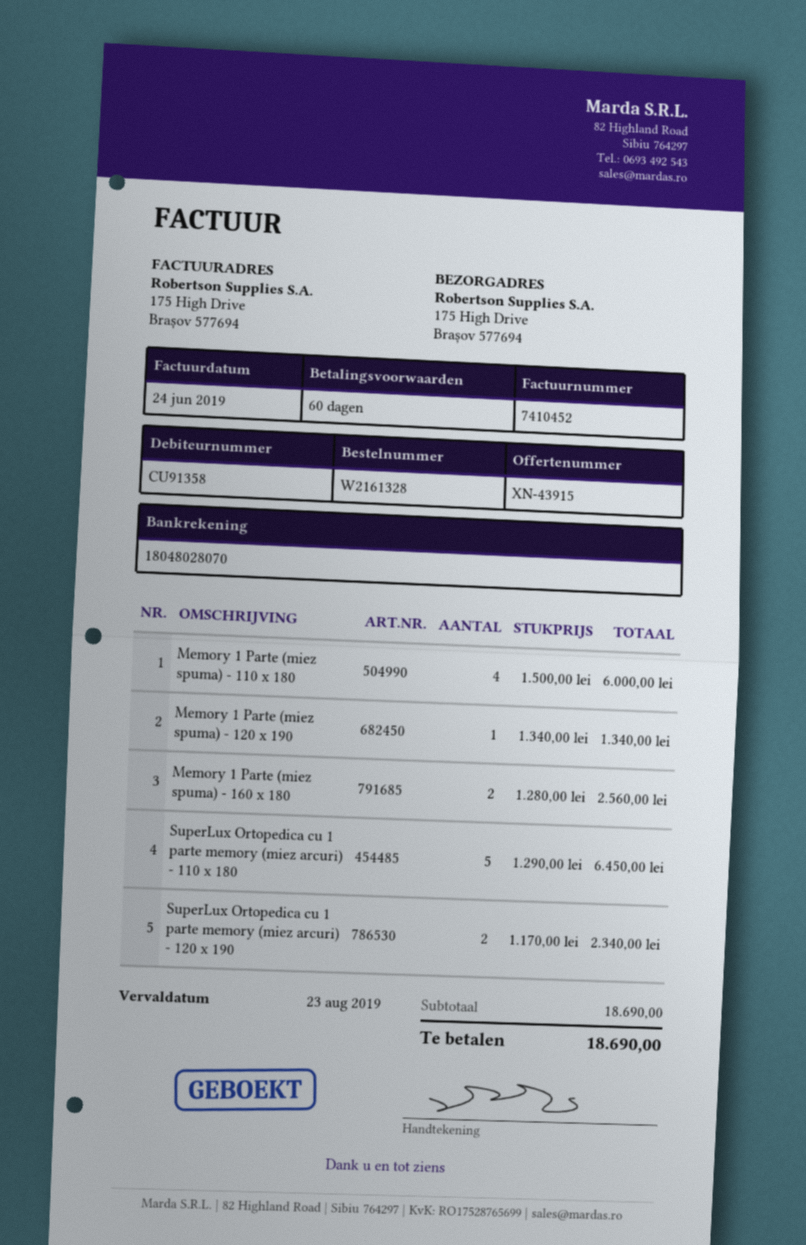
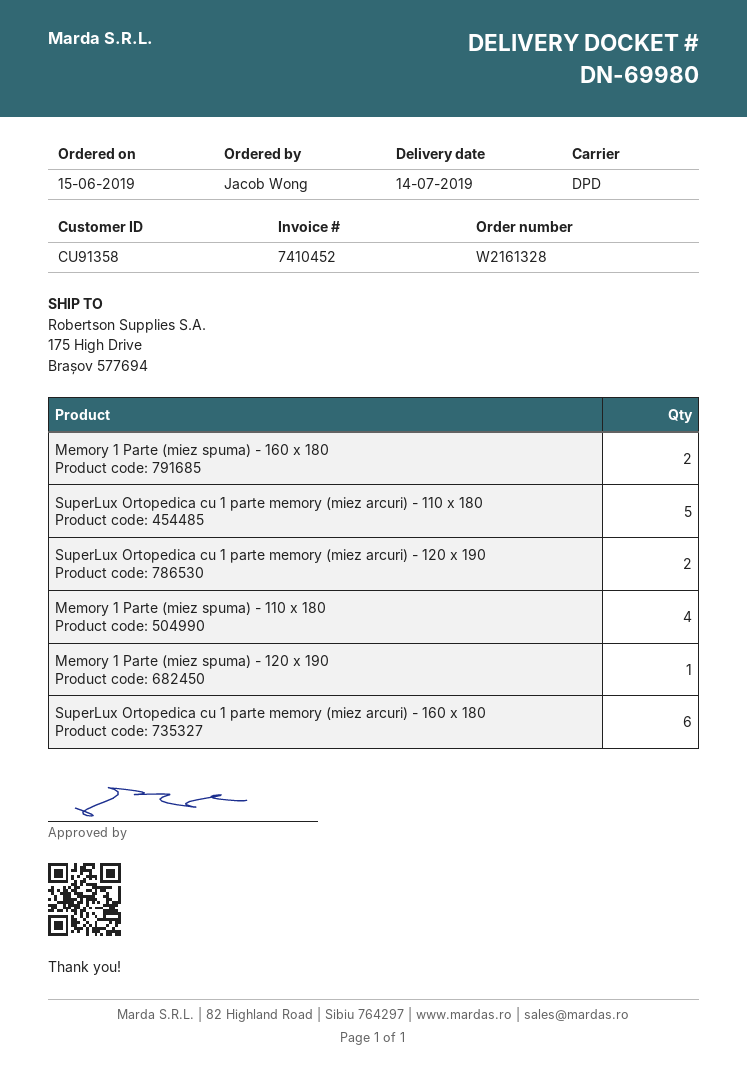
SuperLux Ortopedica cu 1 parte memory (miez arcuri) - 160 x 180: none -> 6

